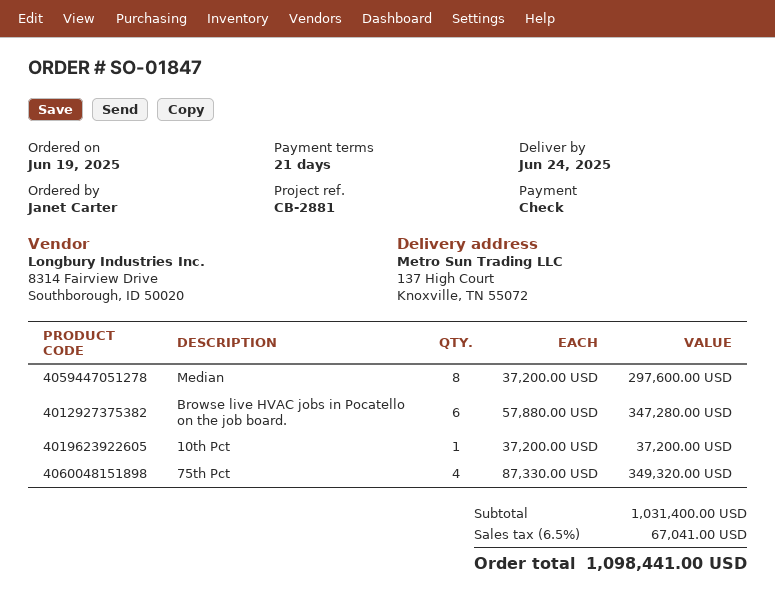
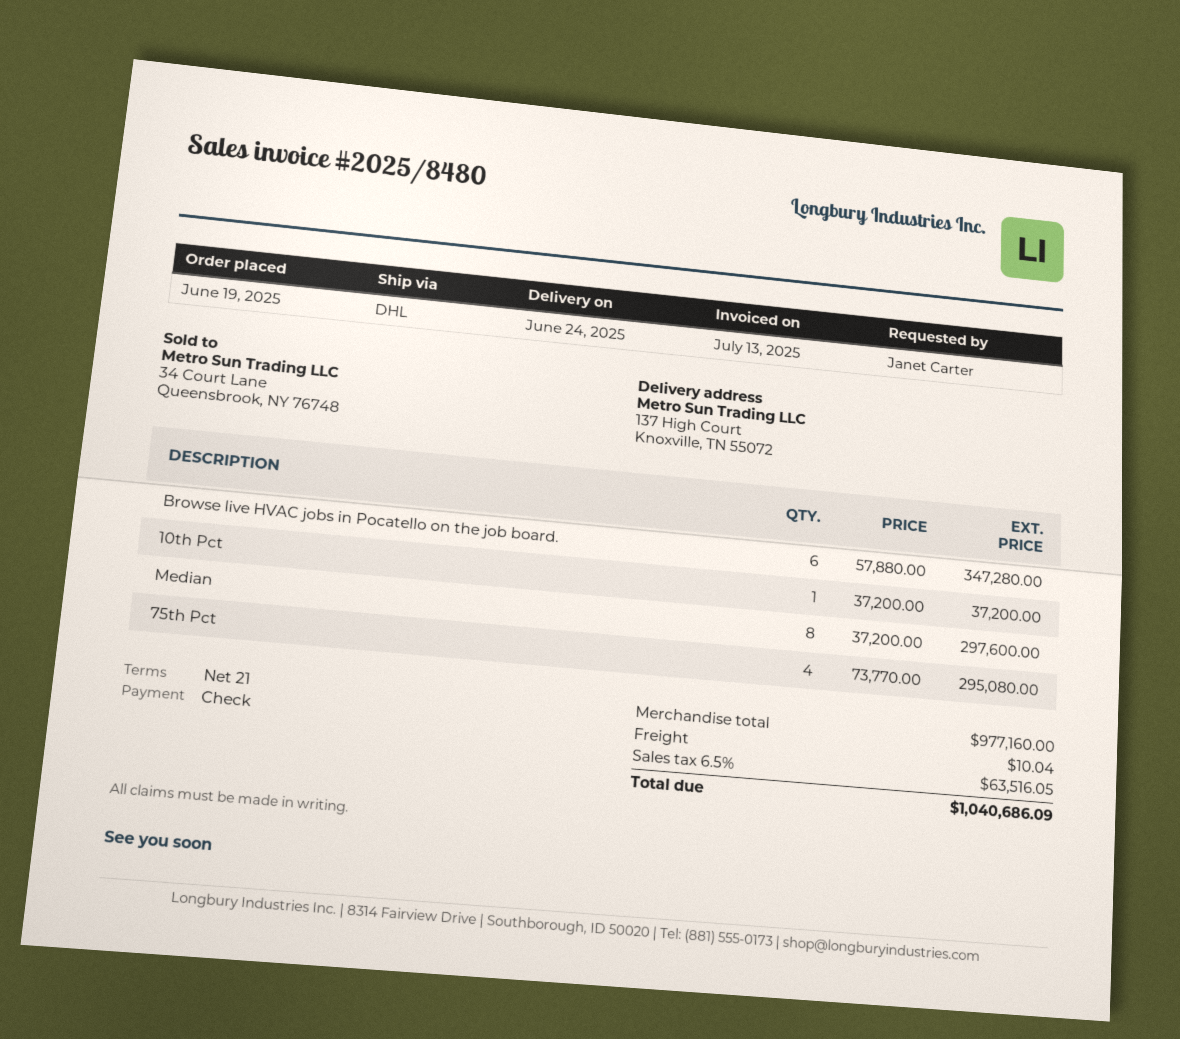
75th Pct: 4 x 87330.00 = 349320.00 -> 4 x 73770.00 = 295080.00
subtotal: 1031400.00 -> 977160.00
shipping: none -> 10.04
tax: 6.5% = 67041.00 -> 6.5% = 63516.05
total: 1098441.00 -> 1040686.09

